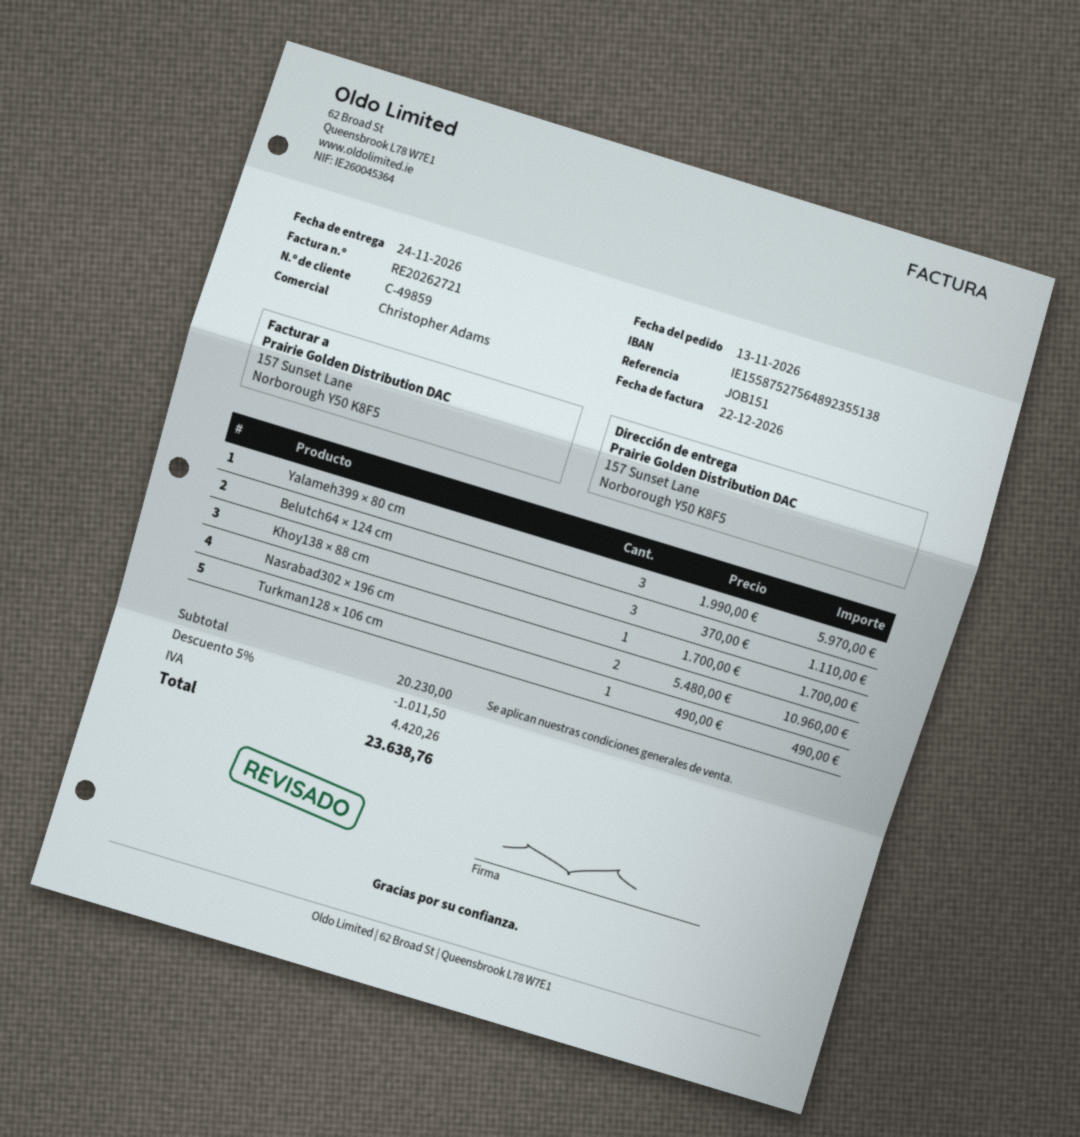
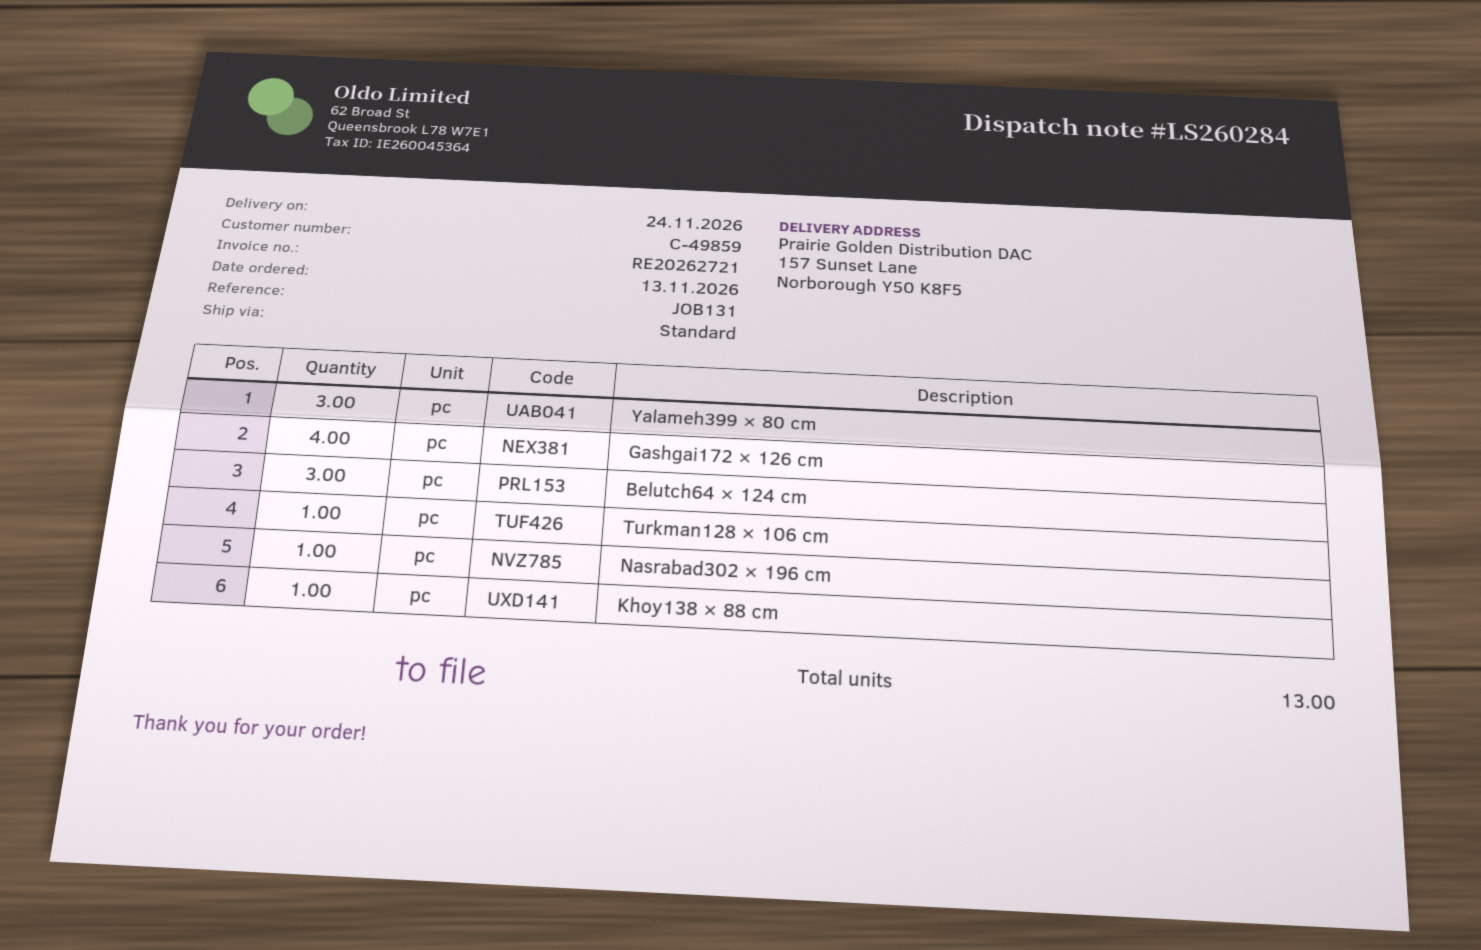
reference: JOB151 -> JOB131
Nasrabad302 × 196 cm: 2 -> 1
Gashgai172 × 126 cm: none -> 4

